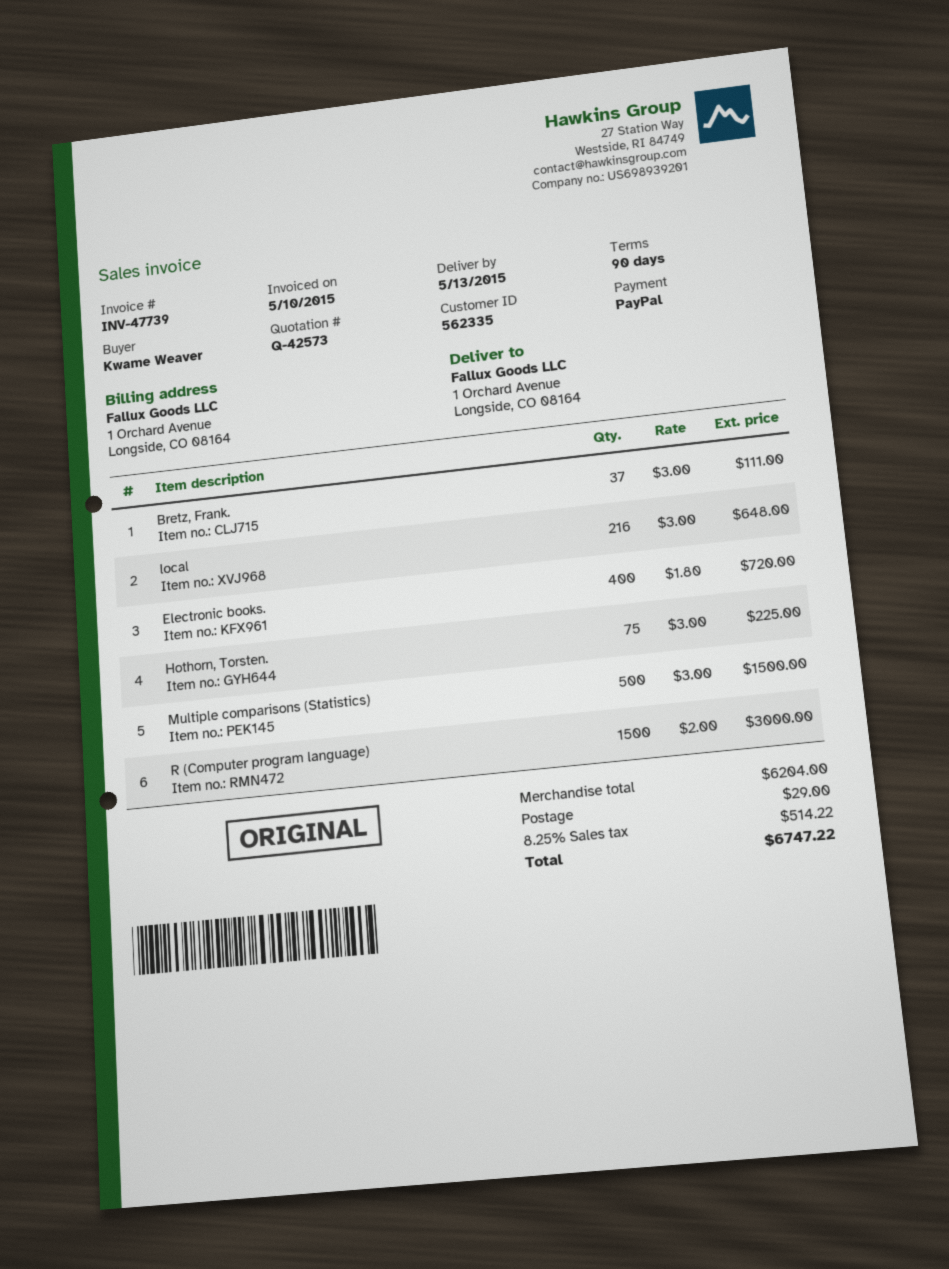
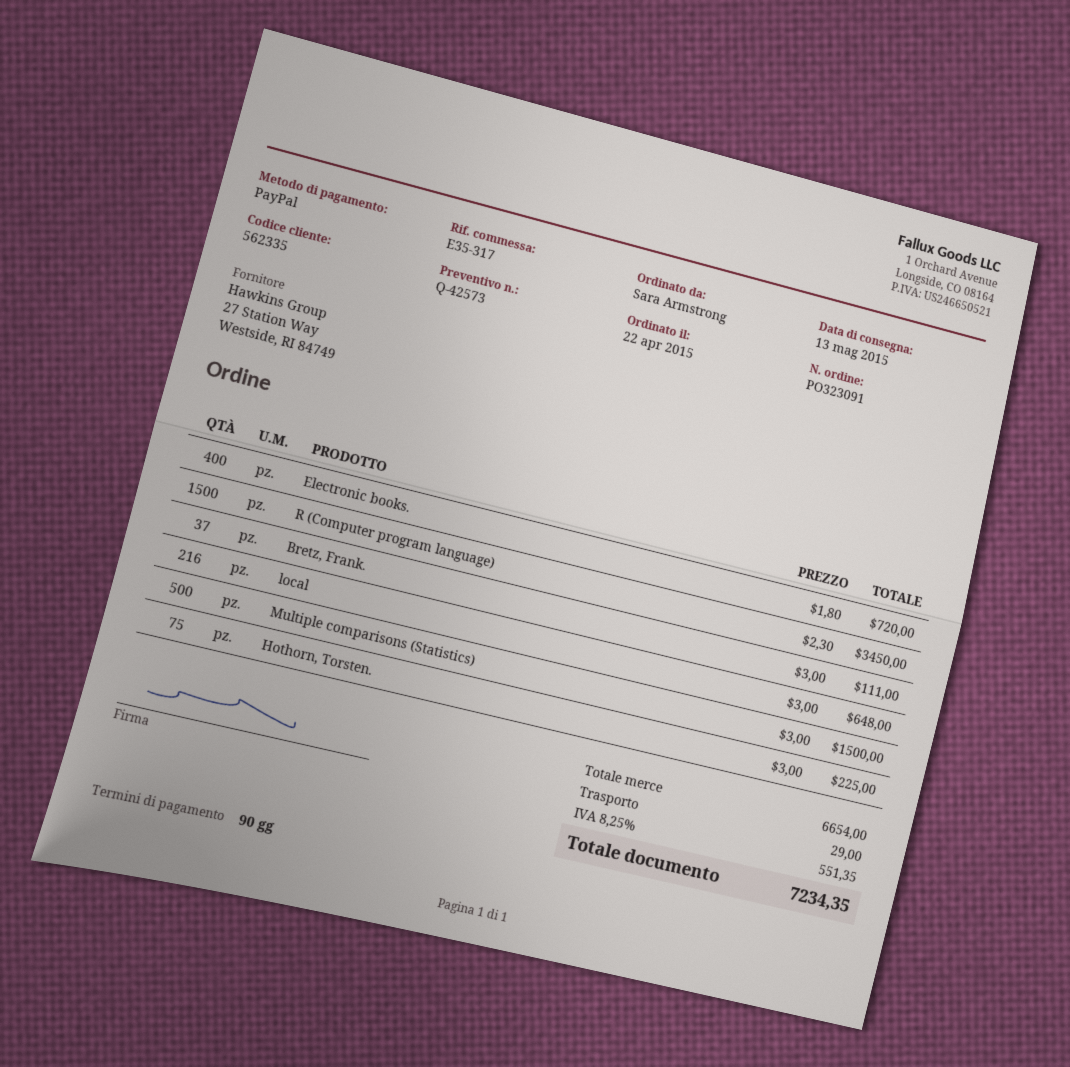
ordered by: Kwame Weaver -> Sara Armstrong
R (Computer program language): 1500 x 2.00 = 3000.00 -> 1500 x 2.30 = 3450.00
subtotal: 6204.00 -> 6654.00
tax: 8.25% = 514.22 -> 8.25% = 551.35
total: 6747.22 -> 7234.35

